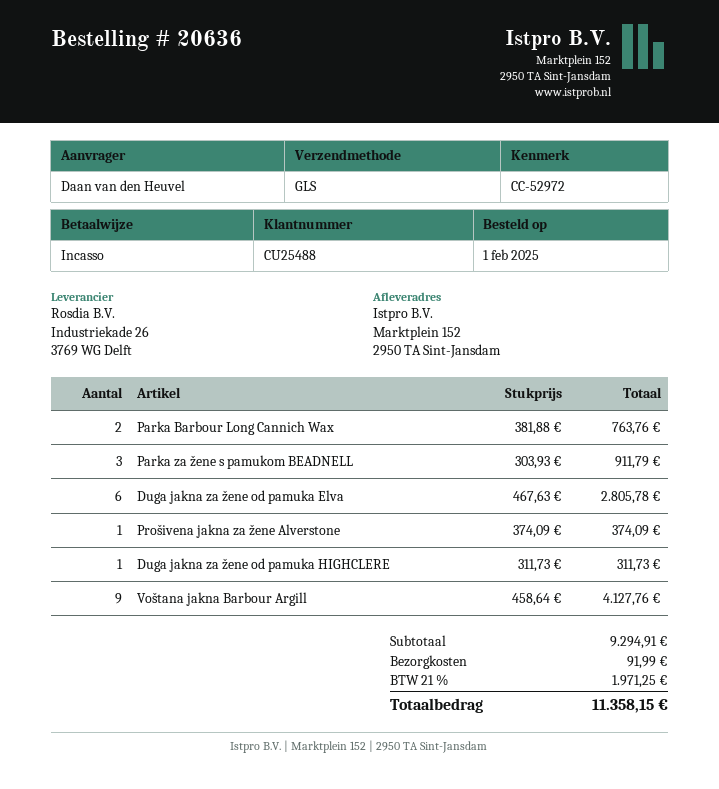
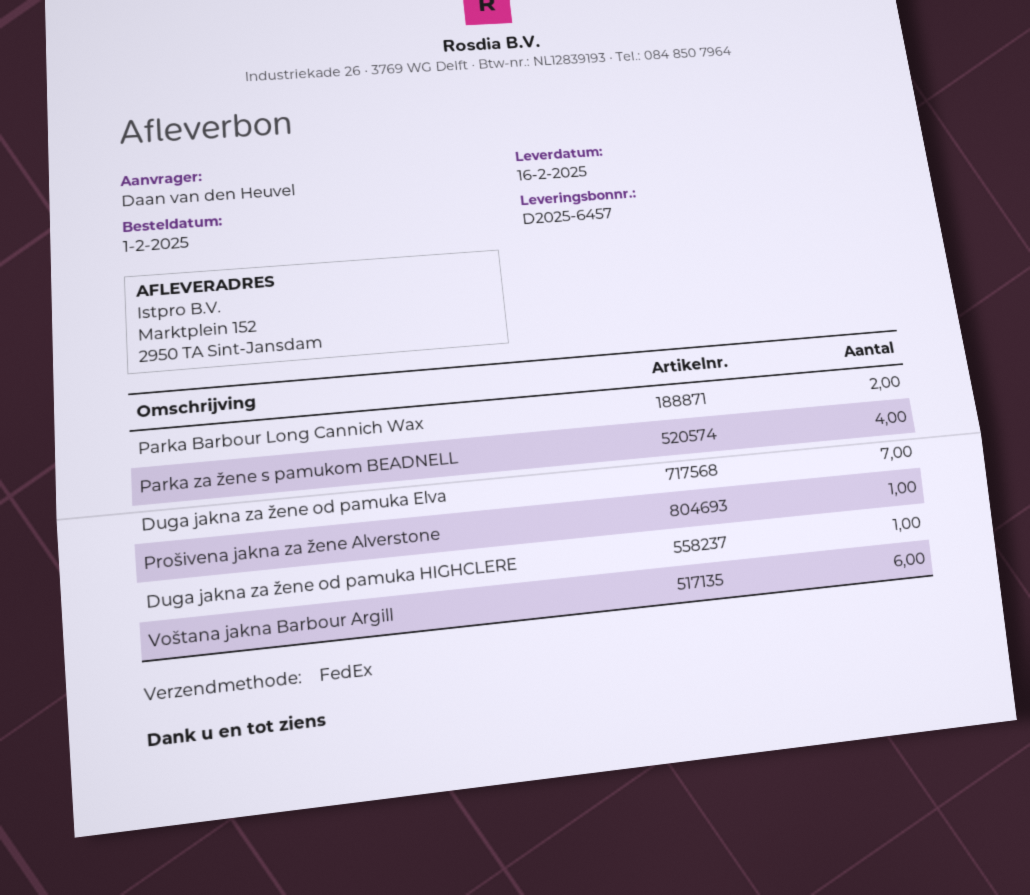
shipping method: GLS -> FedEx
Parka za žene s pamukom BEADNELL: 3 -> 4
Duga jakna za žene od pamuka Elva: 6 -> 7
Voštana jakna Barbour Argill: 9 -> 6

